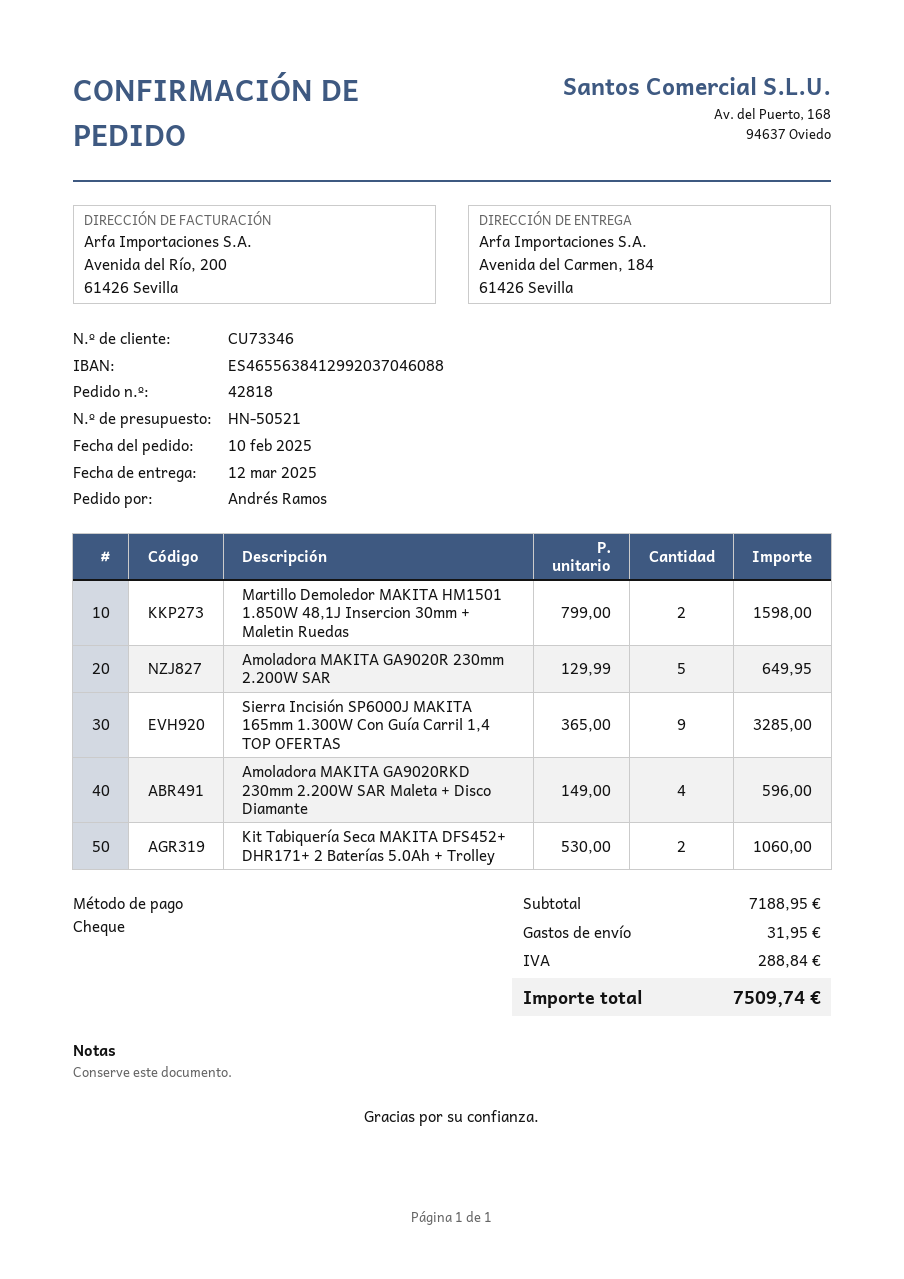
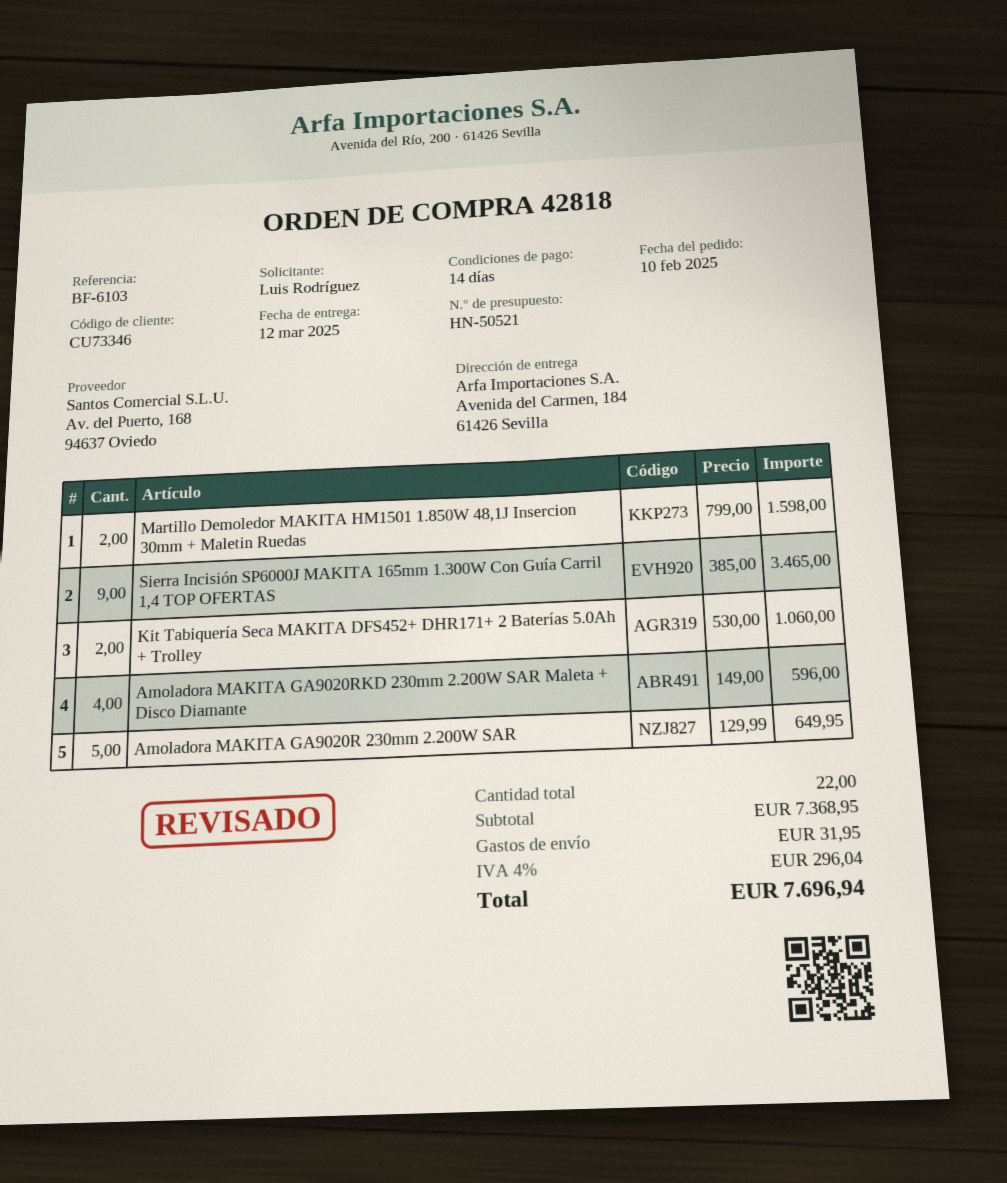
ordered by: Andrés Ramos -> Luis Rodríguez
Sierra Incisión SP6000J MAKITA 165mm 1.300W Con Guía Carril 1,4 TOP OFERTAS: 9 x 365.00 = 3285.00 -> 9 x 385.00 = 3465.00
subtotal: 7188.95 -> 7368.95
tax: 288.84 -> 296.04
total: 7509.74 -> 7696.94

